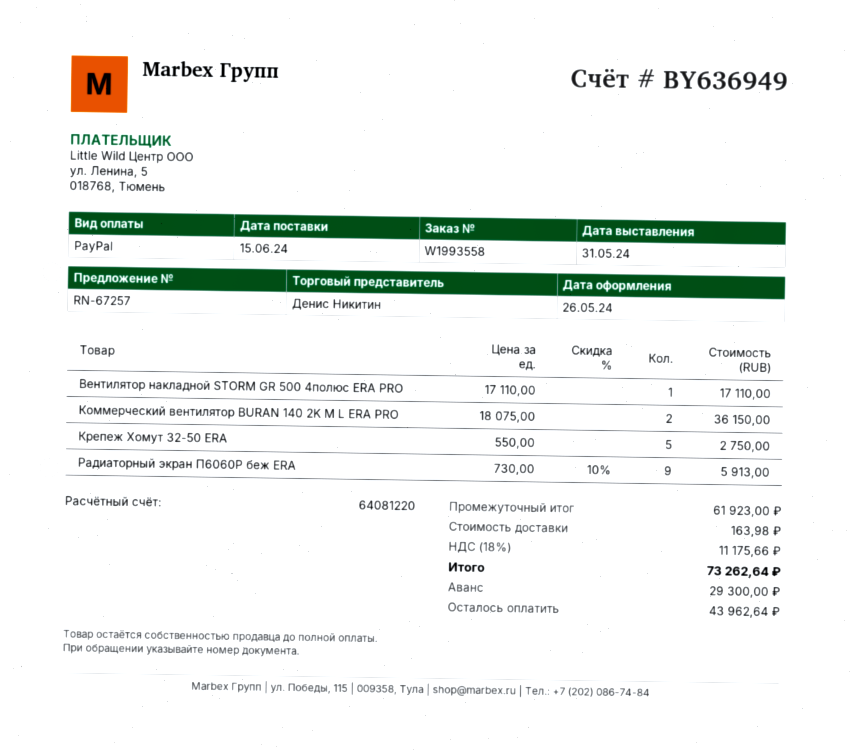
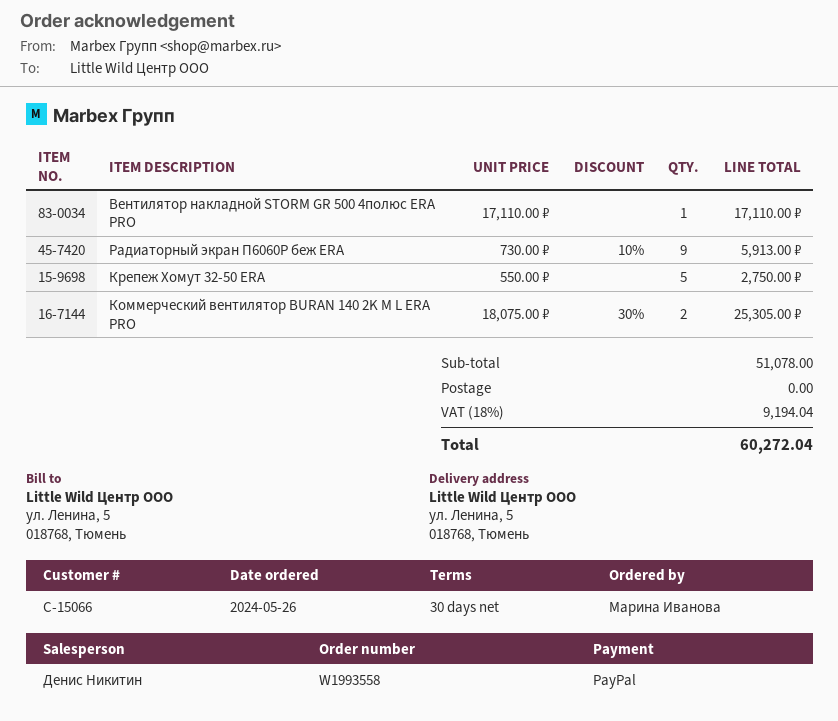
Коммерческий вентилятор BURAN 140 2K M L ERA PRO: 2 x 18075.00 = 36150.00 -> 2 x 18075.00 - 30% = 25305.00
subtotal: 61923.00 -> 51078.00
shipping: 163.98 -> 0.00
tax: 18% = 11175.66 -> 18% = 9194.04
total: 73262.64 -> 60272.04

